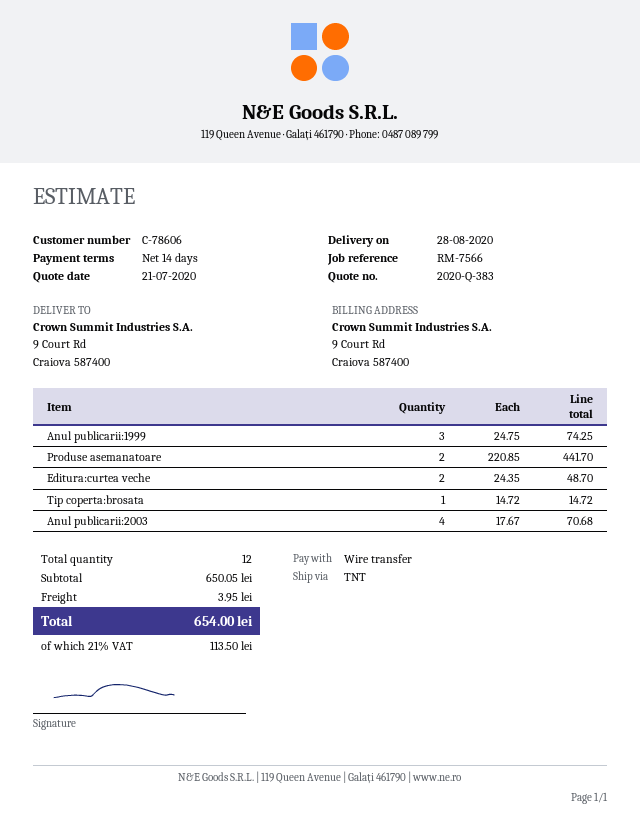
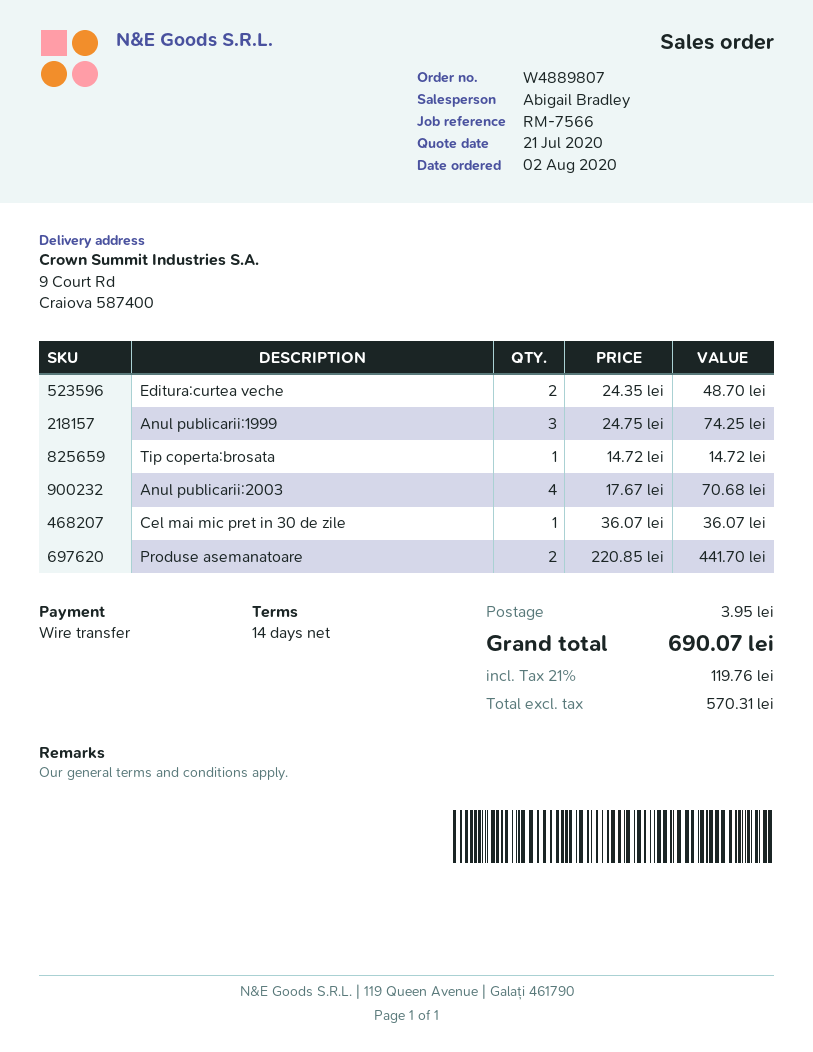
Cel mai mic pret in 30 de zile: none -> 1 x 36.07 = 36.07
tax: 21% = 113.50 -> 21% = 119.76
total: 654.00 -> 690.07

